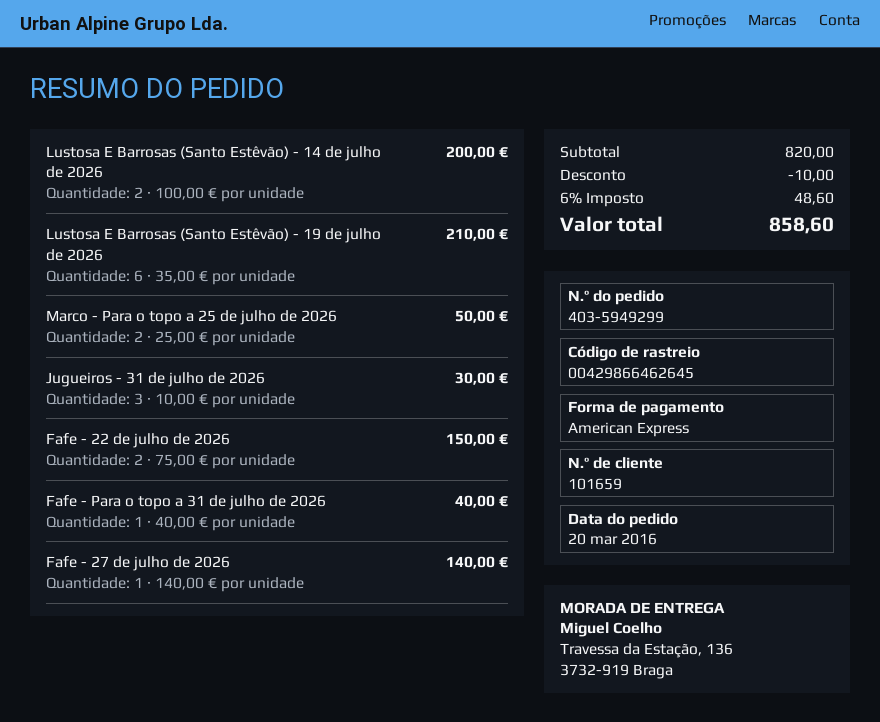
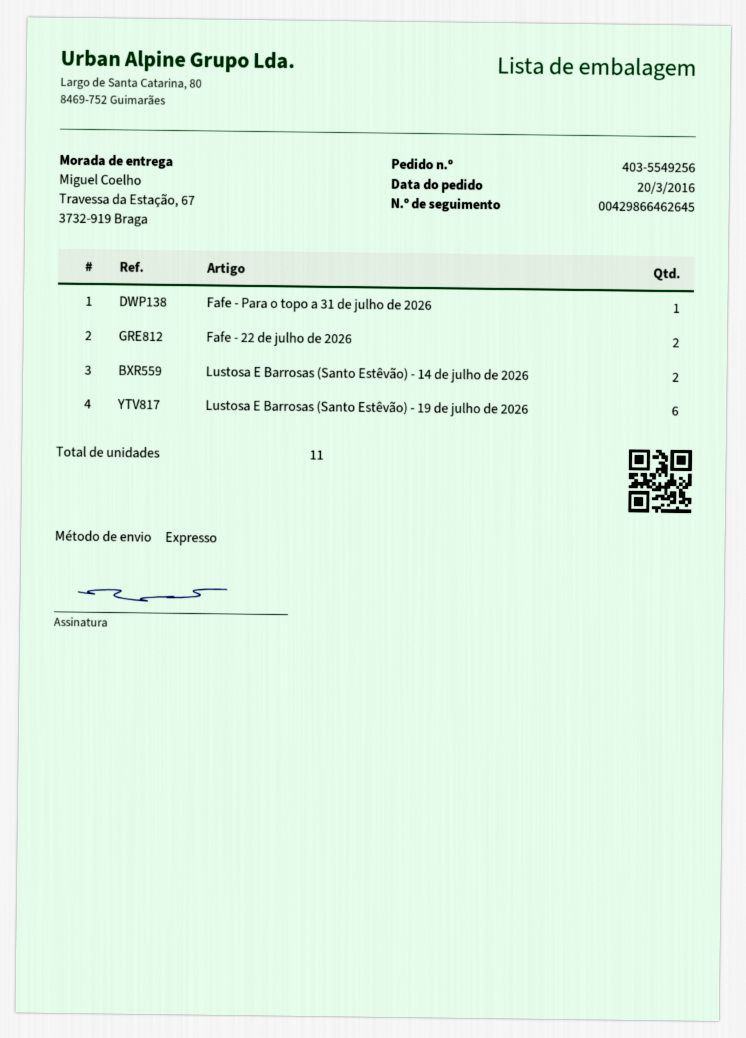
order number: 403-5949299 -> 403-5549256
ship to: Travessa da Estação, 136, 3732-919 Braga -> Travessa da Estação, 67, 3732-919 Braga
Marco - Para o topo a 25 de julho de 2026: 2 -> none
Jugueiros - 31 de julho de 2026: 3 -> none
Fafe - 27 de julho de 2026: 1 -> none

